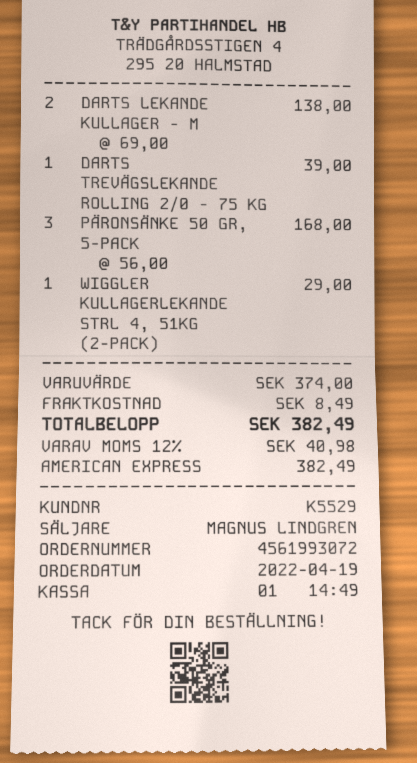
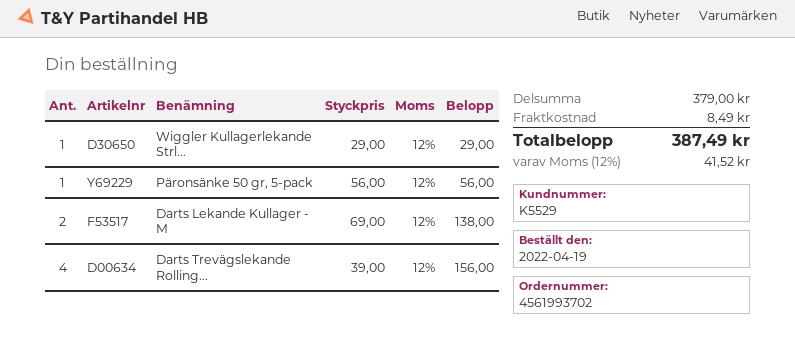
order number: 4561993072 -> 4561993702
DARTS TREVÄGSLEKANDE ROLLING 2/0 - 75 KG: 1 x 39.00 = 39.00 -> 4 x 39.00 = 156.00
PÄRONSÄNKE 50 GR, 5-PACK: 3 x 56.00 = 168.00 -> 1 x 56.00 = 56.00
subtotal: 374.00 -> 379.00
tax: 12% = 40.98 -> 12% = 41.52
total: 382.49 -> 387.49

